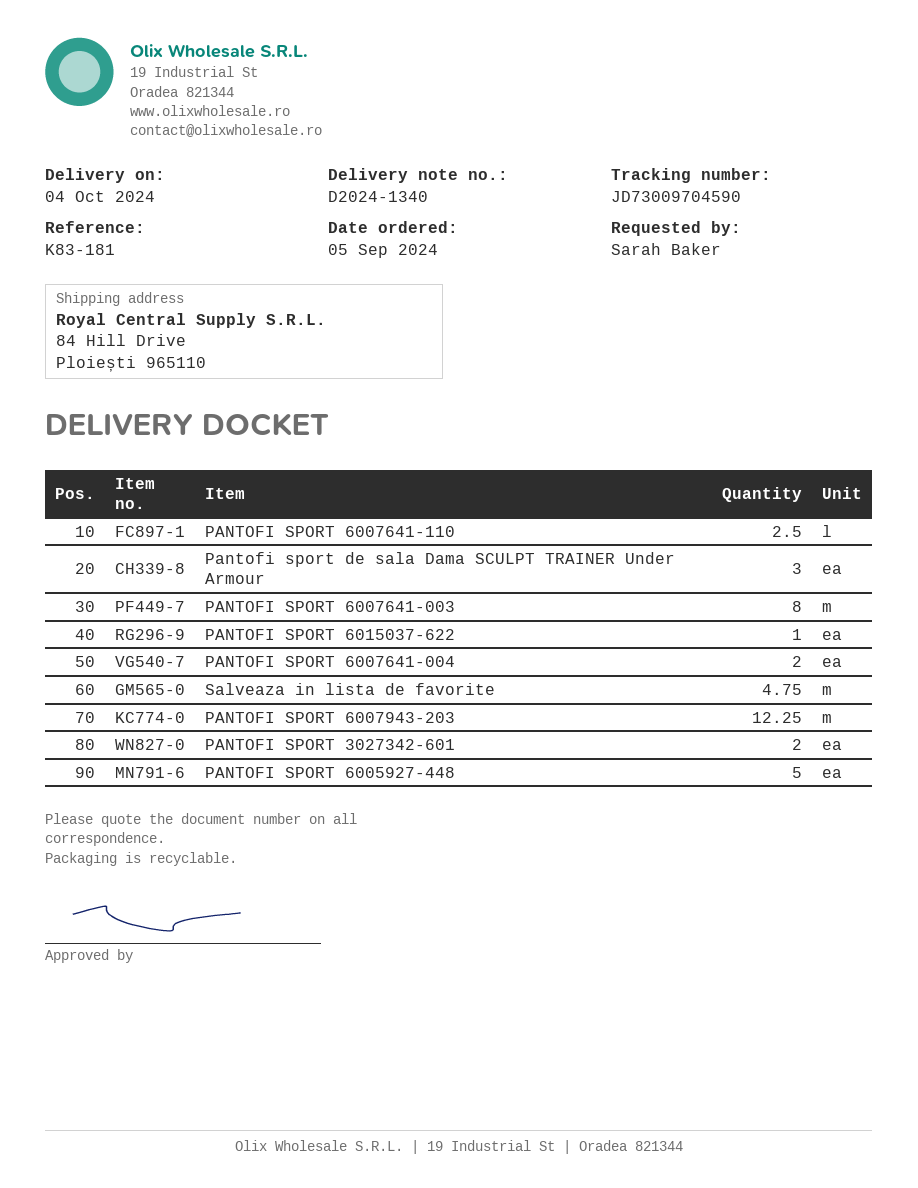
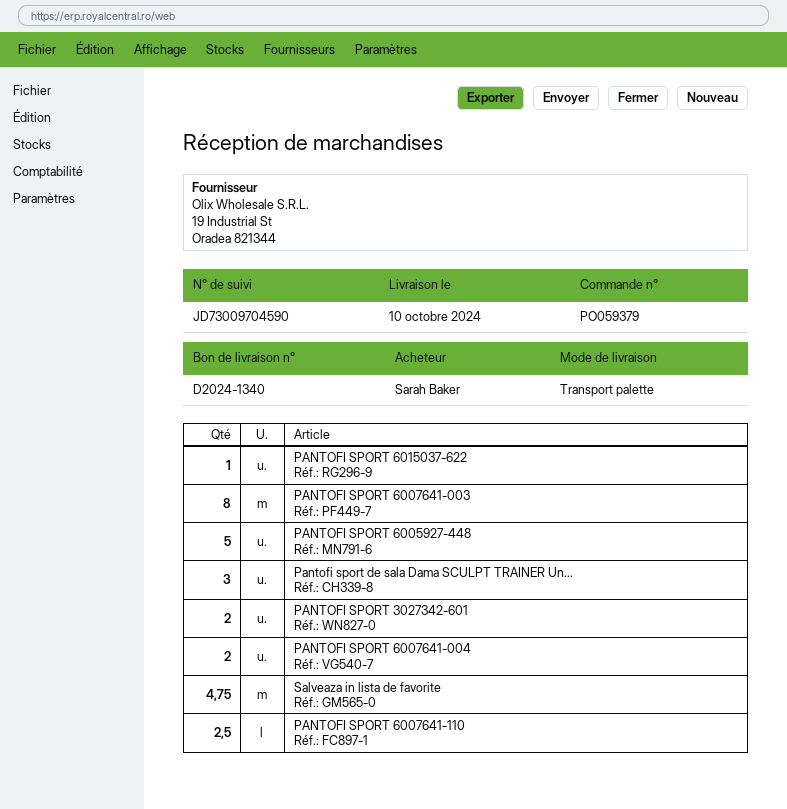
delivery date: 2024-10-04 -> 2024-10-10
PANTOFI SPORT 6007943-203: 12.25 -> none

